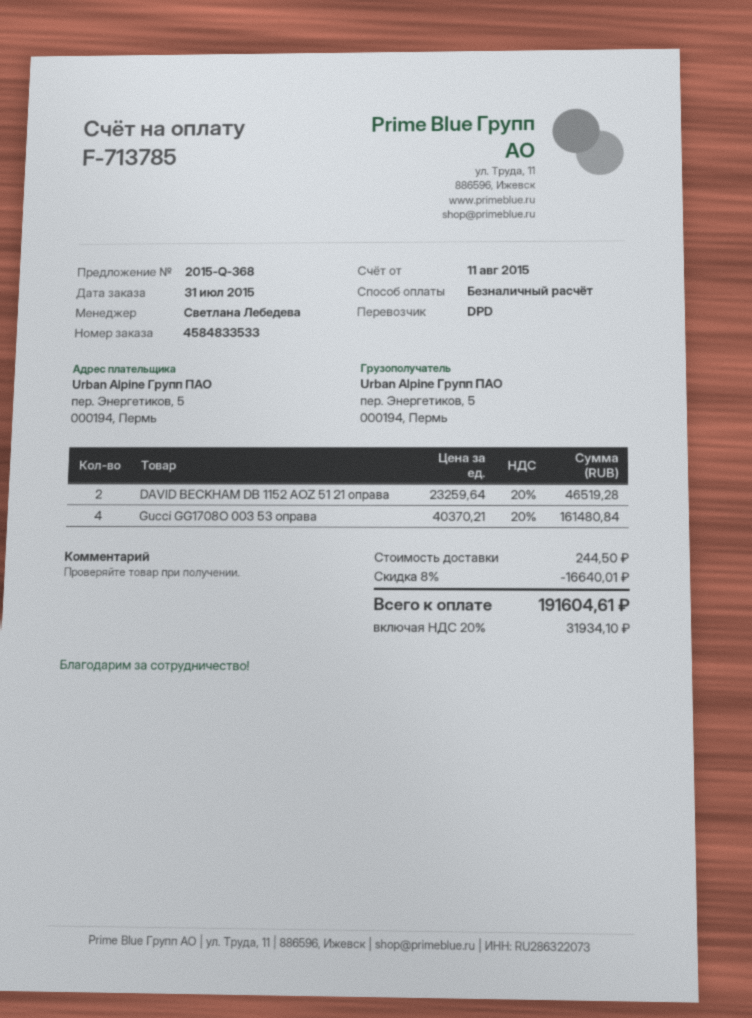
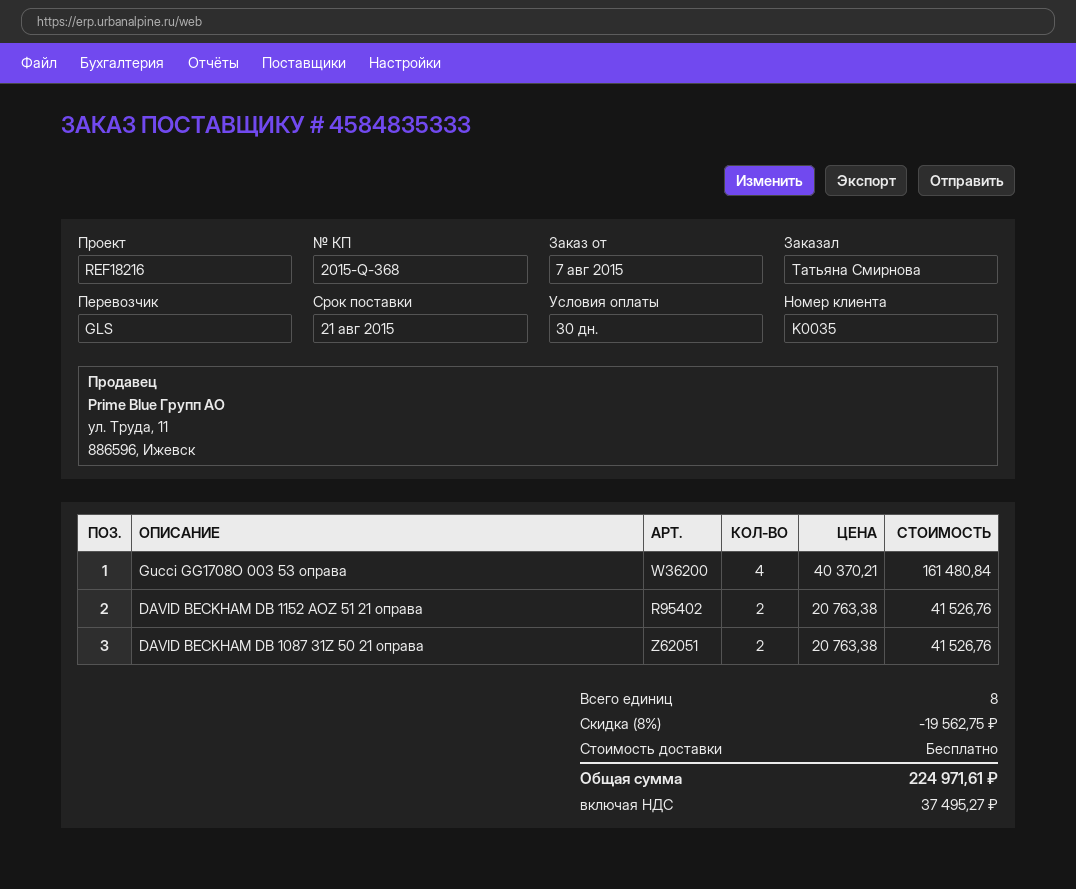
order number: 4584833533 -> 4584835333
order date: 2015-07-31 -> 2015-08-07
shipping method: DPD -> GLS
DAVID BECKHAM DB 1152 AOZ 51 21 оправа: 2 x 23259.64 = 46519.28 -> 2 x 20763.38 = 41526.76
DAVID BECKHAM DB 1087 31Z 50 21 оправа: none -> 2 x 20763.38 = 41526.76
discount: 8% = 16640.01 -> 8% = 19562.75
shipping: 244.50 -> 0.00
tax: 31934.10 -> 37495.27
total: 191604.61 -> 224971.61

